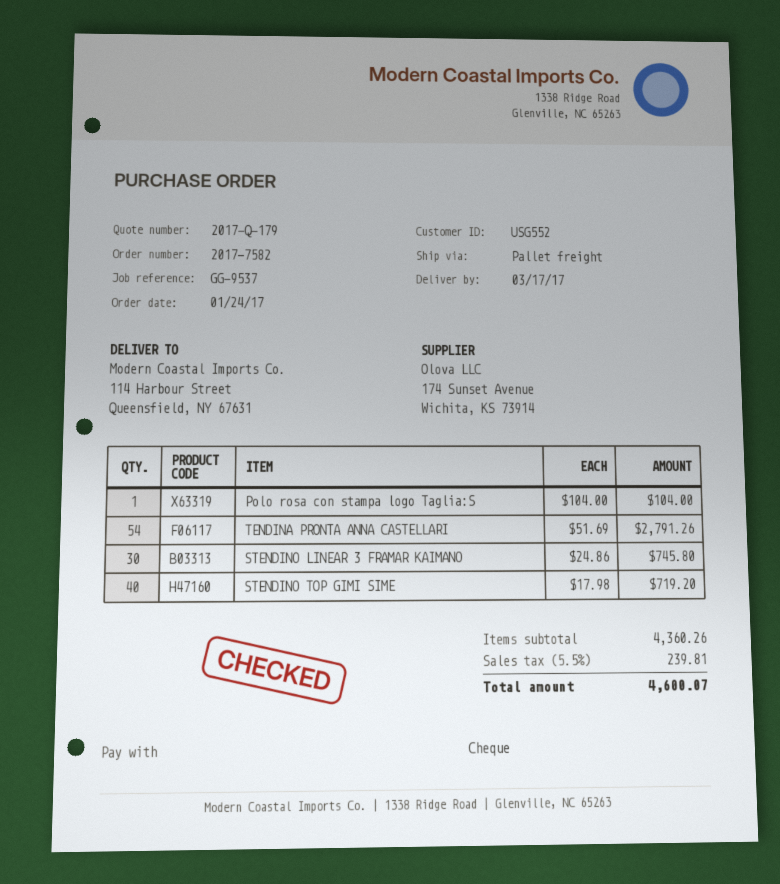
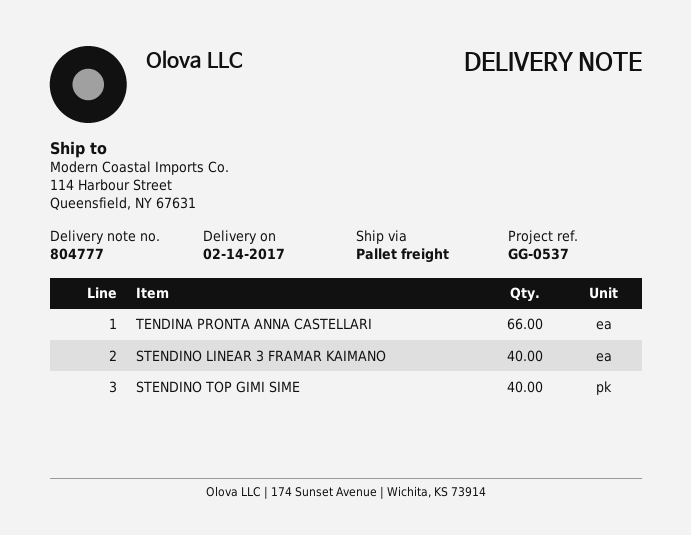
delivery date: 2017-03-17 -> 2017-02-14
reference: GG-9537 -> GG-0537
Polo rosa con stampa logo Taglia:S: 1 -> none
TENDINA PRONTA ANNA CASTELLARI: 54 -> 66
STENDINO LINEAR 3 FRAMAR KAIMANO: 30 -> 40

